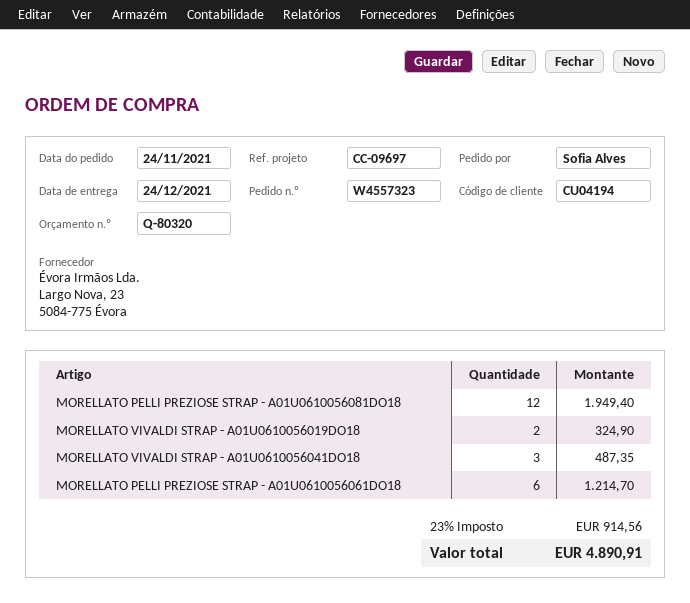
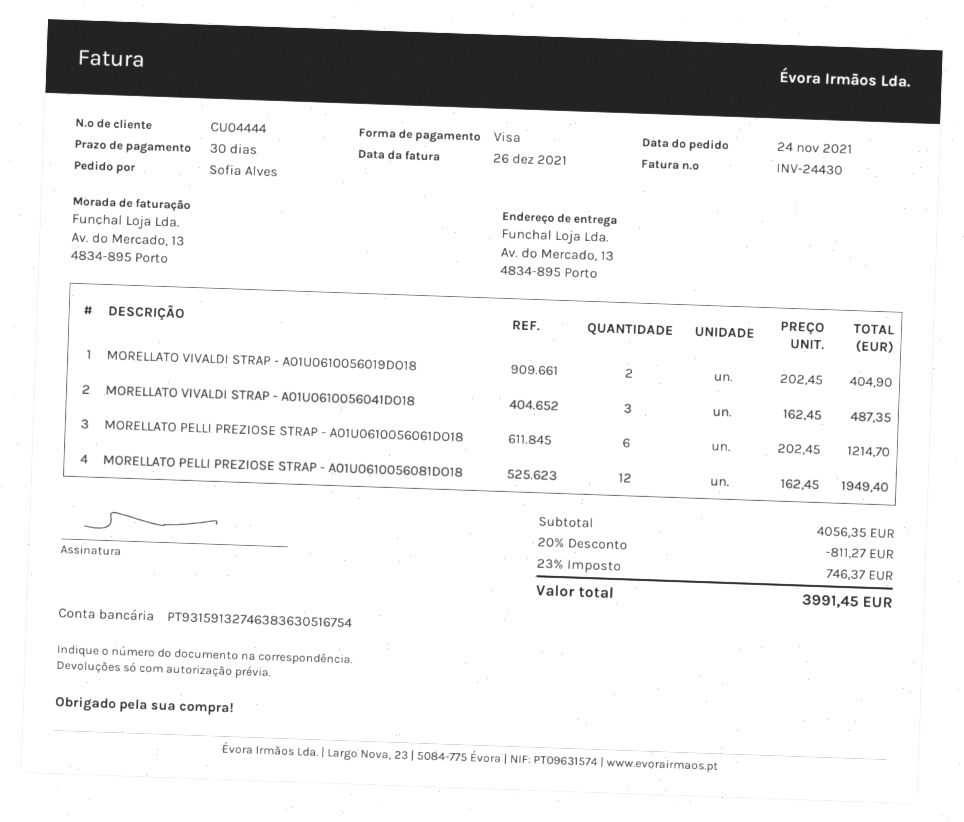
customer number: CU04194 -> CU04444
MORELLATO VIVALDI STRAP - A01U0610056019DO18: 2 for 324.90 -> 2 for 404.90
discount: none -> 20% = 811.27
tax: 23% = 914.56 -> 23% = 746.37
total: 4890.91 -> 3991.45

